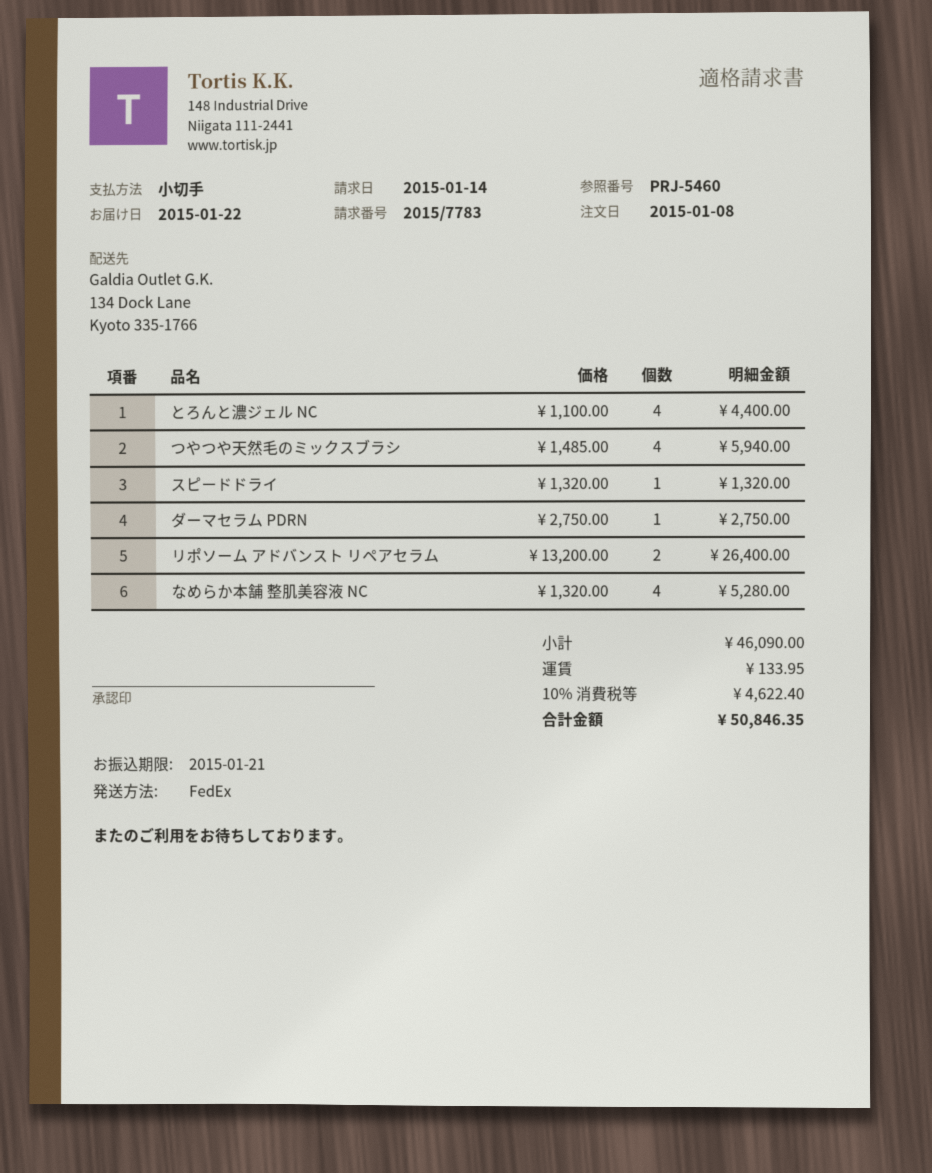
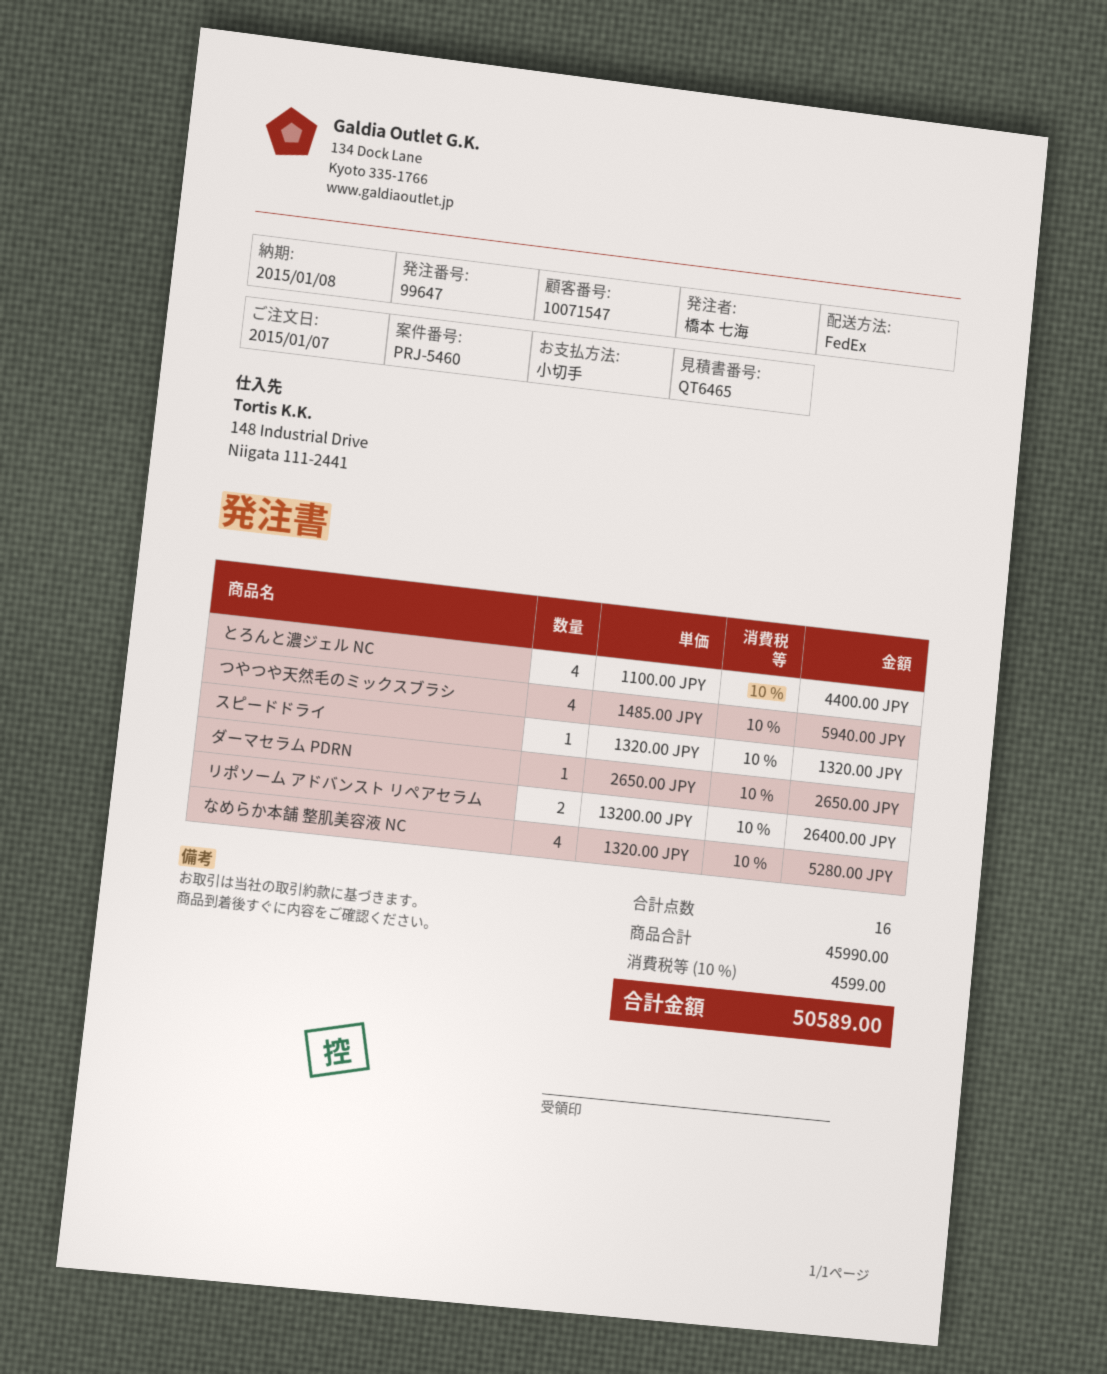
order date: 2015-01-08 -> 2015-01-07
delivery date: 2015-01-22 -> 2015-01-08
ダーマセラム PDRN: 1 x 2750.00 = 2750.00 -> 1 x 2650.00 = 2650.00
subtotal: 46090.00 -> 45990.00
shipping: 133.95 -> none
tax: 10% = 4622.40 -> 10% = 4599.00
total: 50846.35 -> 50589.00

